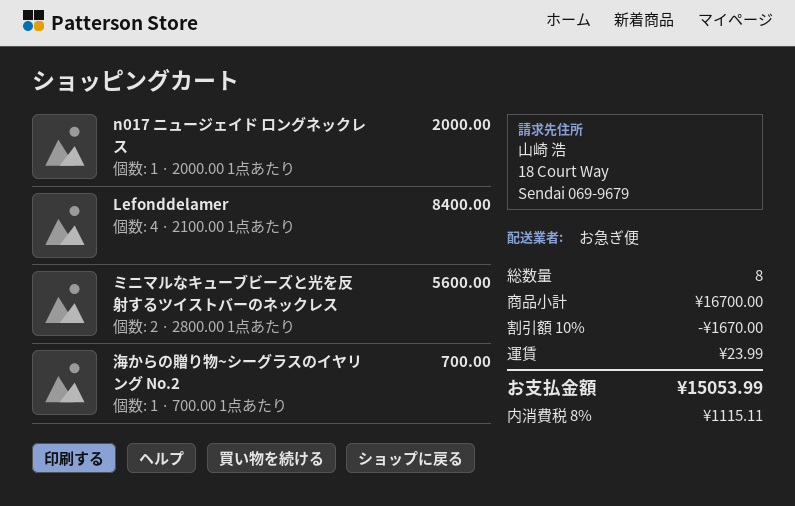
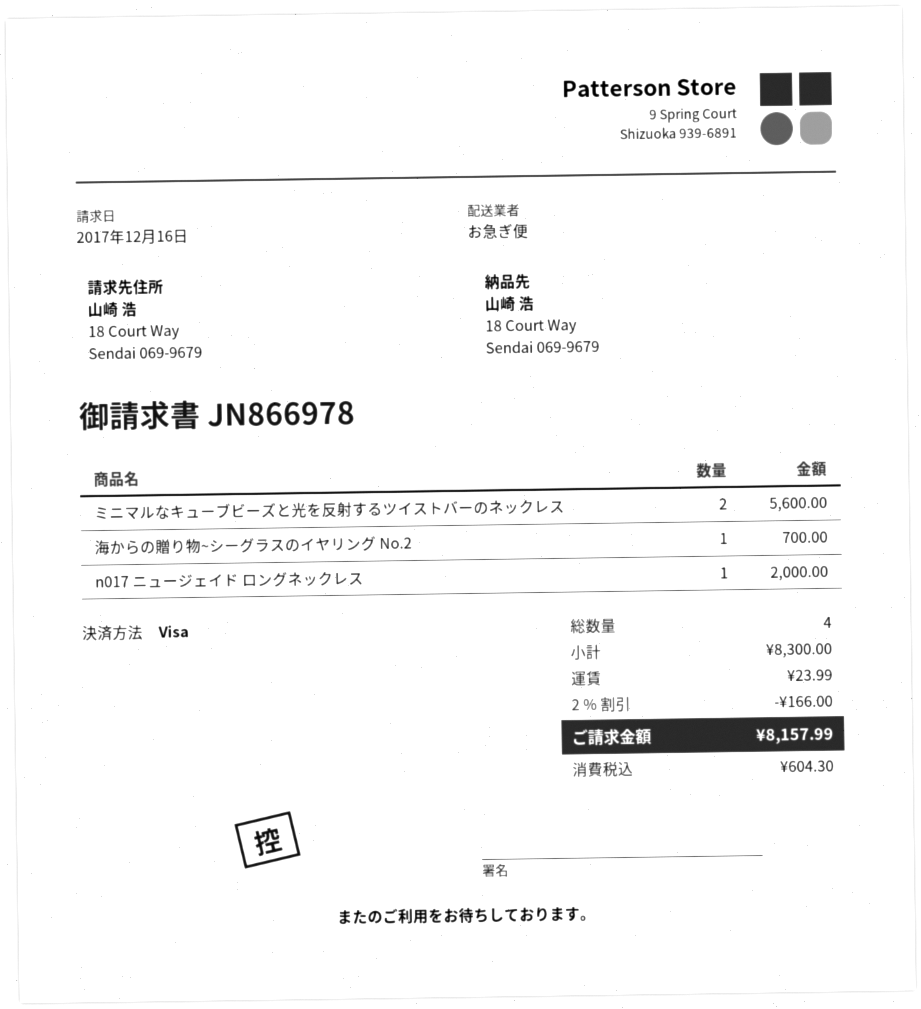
Lefonddelamer: 4 for 8400.00 -> none
total quantity: 8 -> 4
subtotal: 16700.00 -> 8300.00
discount: 10% = 1670.00 -> 2% = 166.00
tax: 1115.11 -> 604.30
total: 15053.99 -> 8157.99

